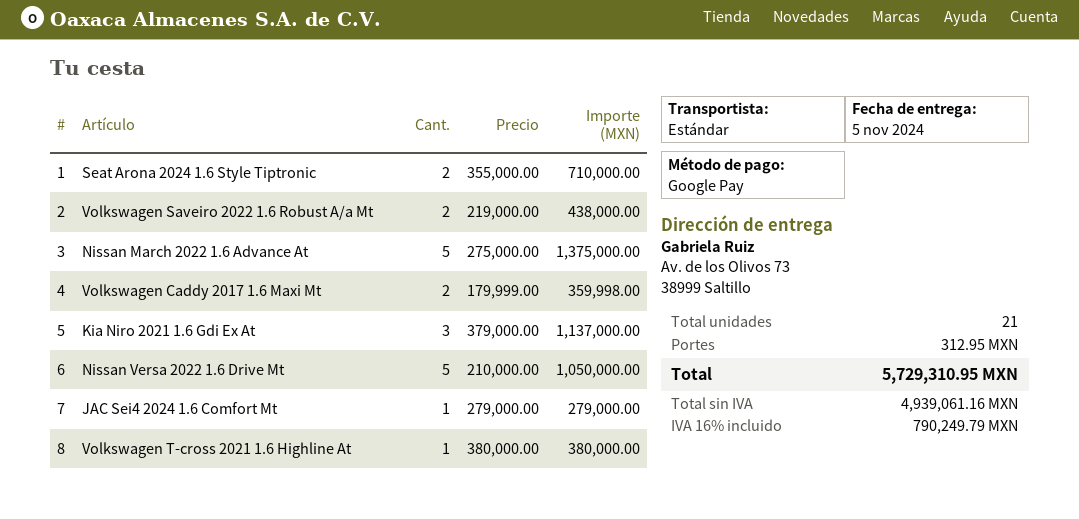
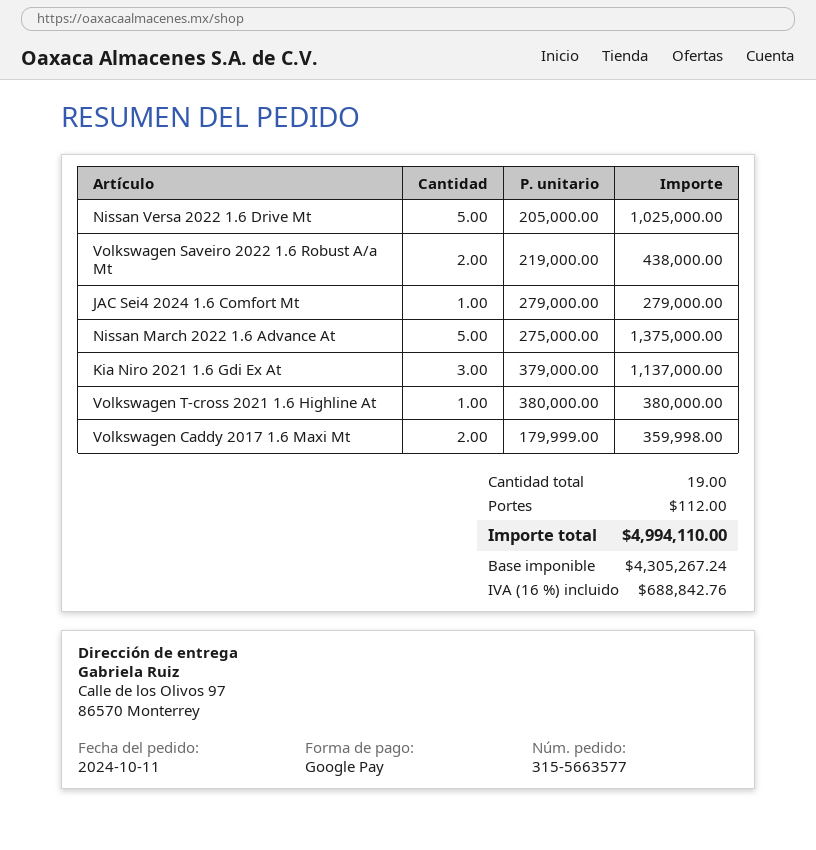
ship to: Av. de los Olivos 73, 38999 Saltillo -> Calle de los Olivos 97, 86570 Monterrey
Seat Arona 2024 1.6 Style Tiptronic: 2 x 355000.00 = 710000.00 -> none
Nissan Versa 2022 1.6 Drive Mt: 5 x 210000.00 = 1050000.00 -> 5 x 205000.00 = 1025000.00
total quantity: 21 -> 19
shipping: 312.95 -> 112.00
net: 4939061.16 -> 4305267.24
tax: 16% = 790249.79 -> 16% = 688842.76
total: 5729310.95 -> 4994110.00

